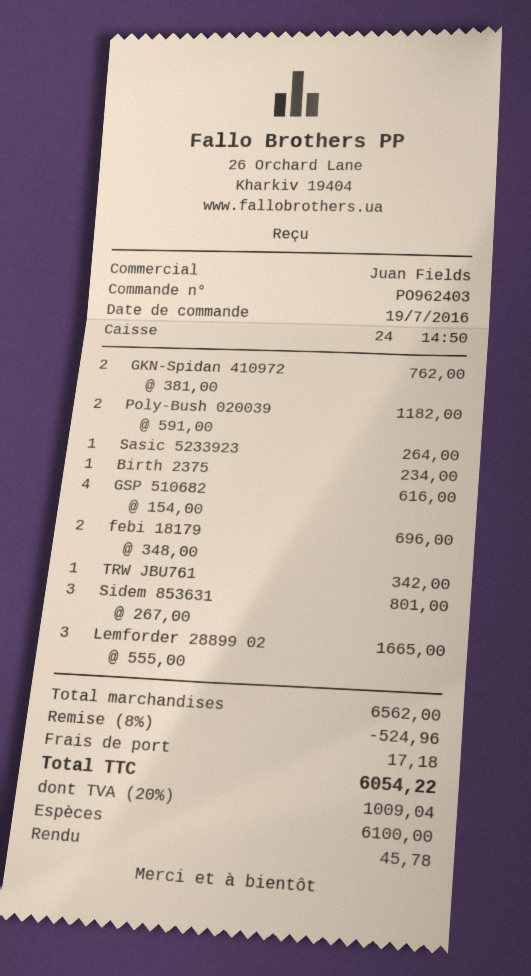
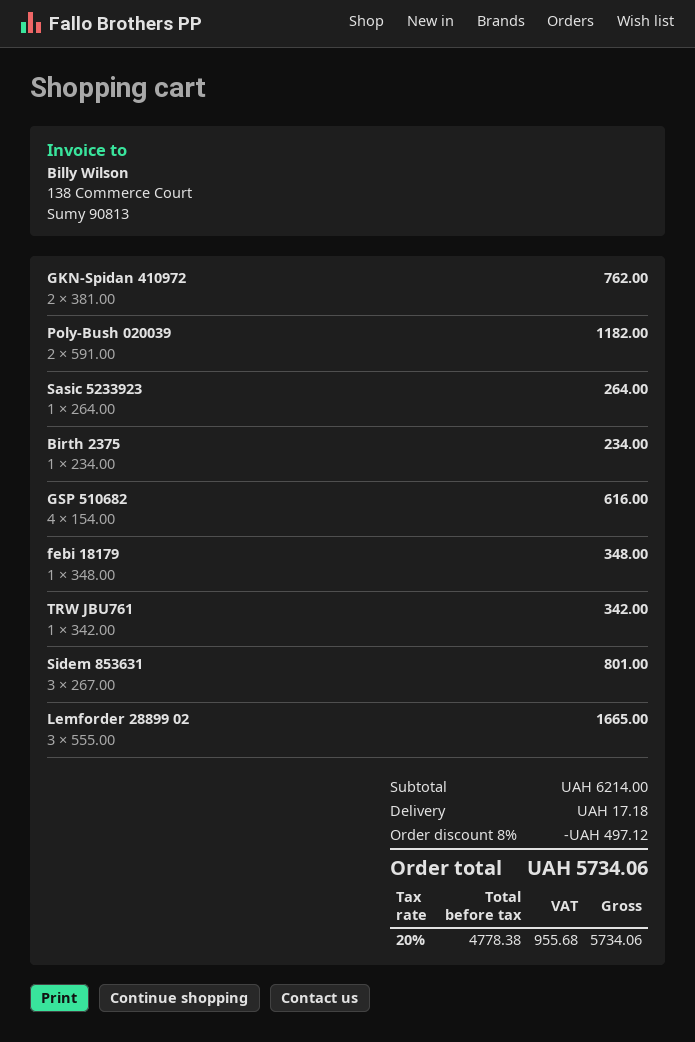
febi 18179: 2 x 348.00 = 696.00 -> 1 x 348.00 = 348.00
subtotal: 6562.00 -> 6214.00
discount: 8% = 524.96 -> 8% = 497.12
tax: 20% = 1009.04 -> 20% = 955.68
total: 6054.22 -> 5734.06

